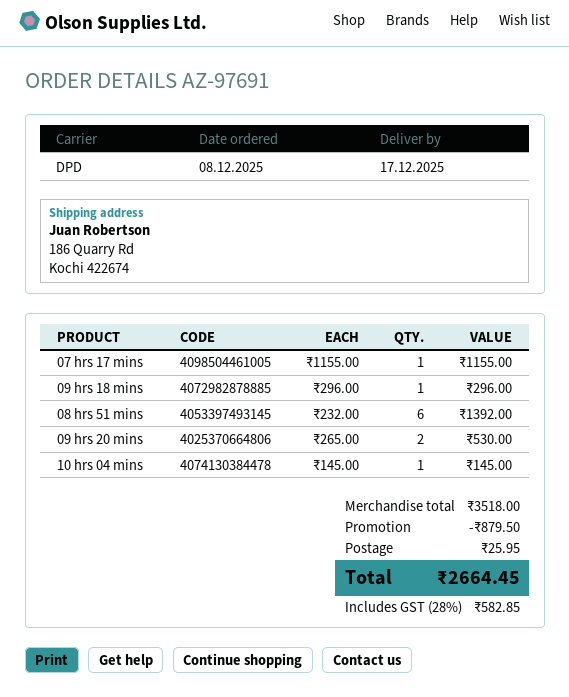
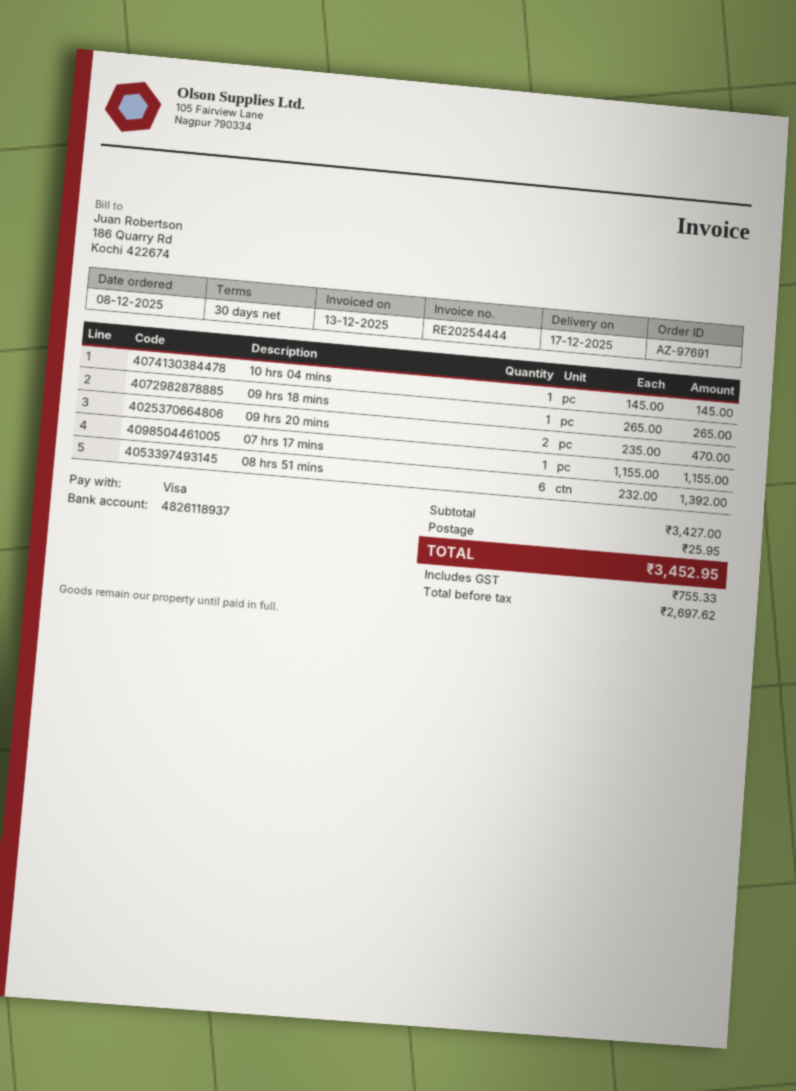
09 hrs 18 mins: 1 x 296.00 = 296.00 -> 1 x 265.00 = 265.00
09 hrs 20 mins: 2 x 265.00 = 530.00 -> 2 x 235.00 = 470.00
subtotal: 3518.00 -> 3427.00
discount: 879.50 -> none
tax: 582.85 -> 755.33
total: 2664.45 -> 3452.95

